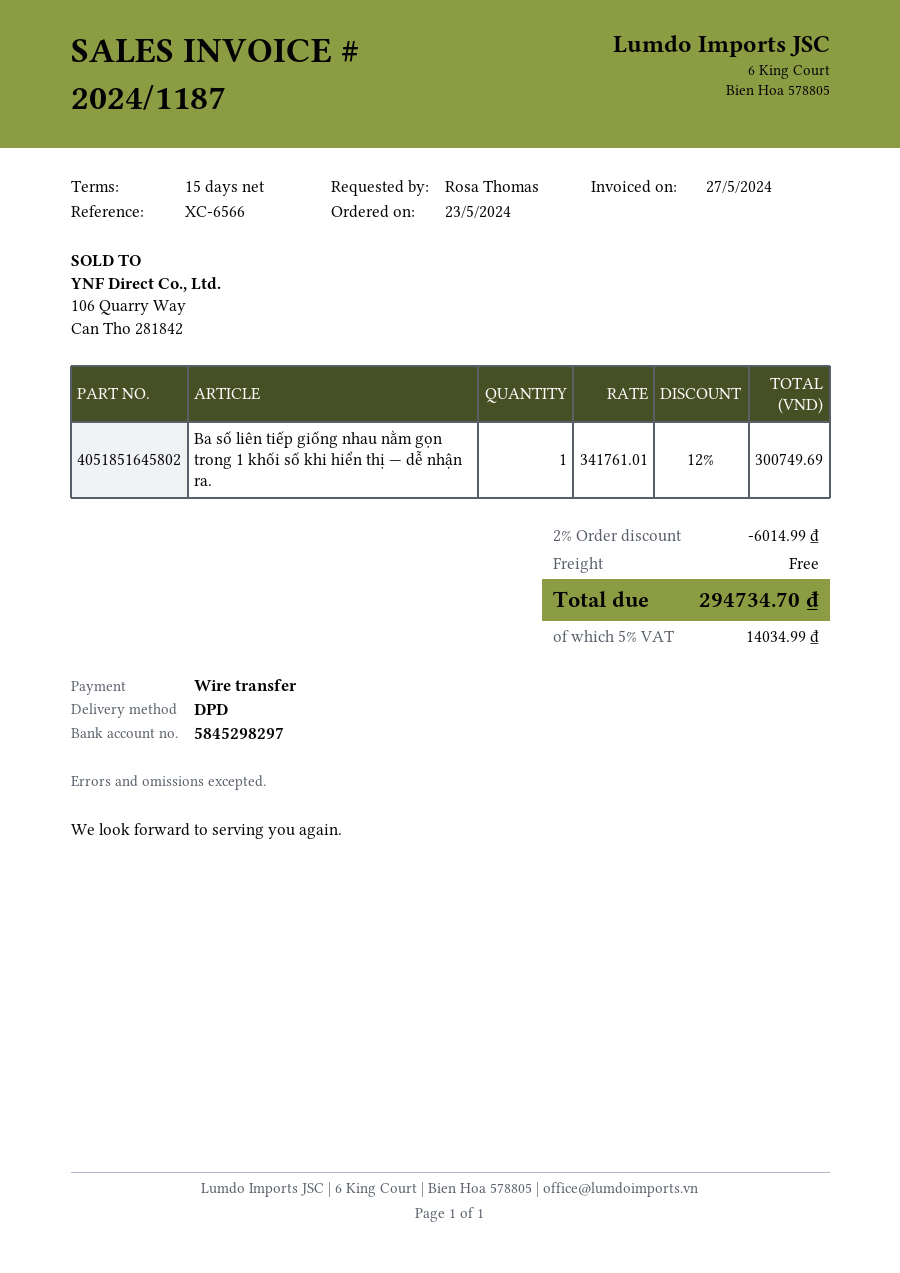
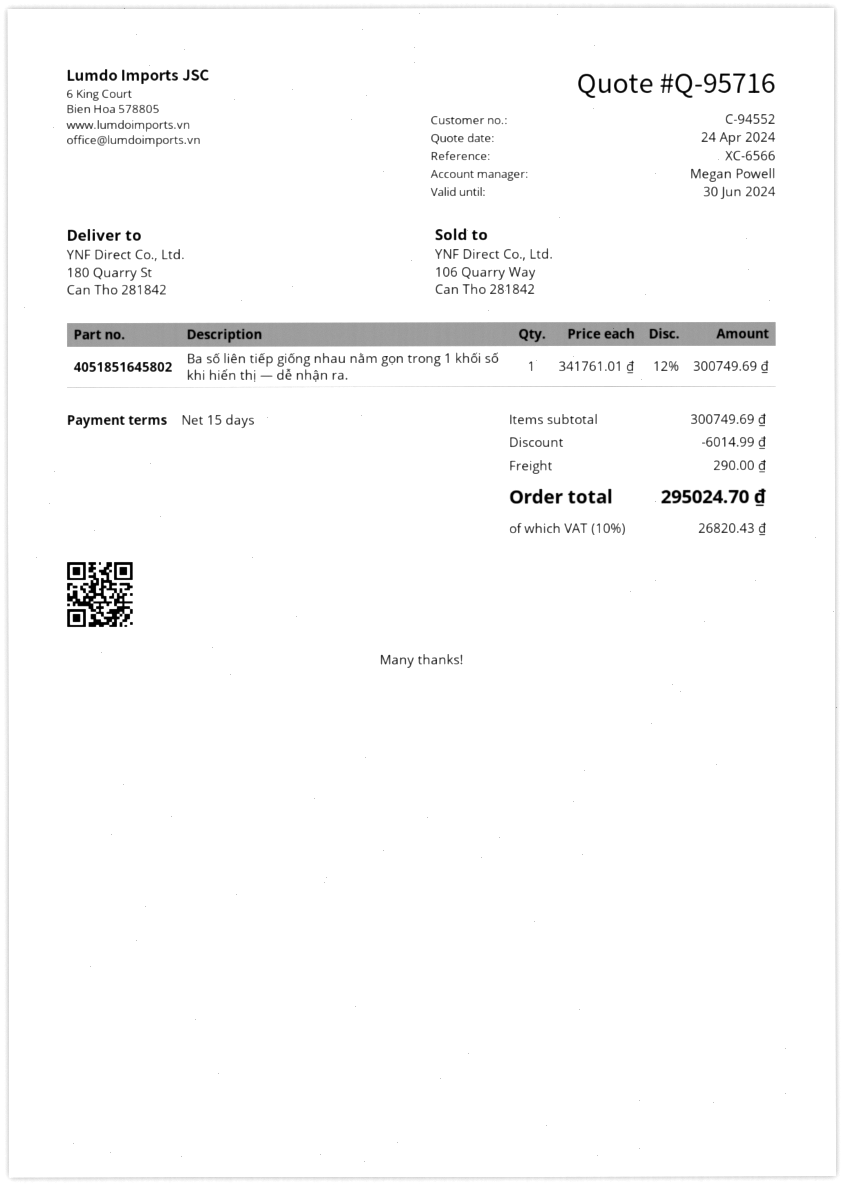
shipping: 0.00 -> 290.00
tax: 5% = 14034.99 -> 10% = 26820.43
total: 294734.70 -> 295024.70

